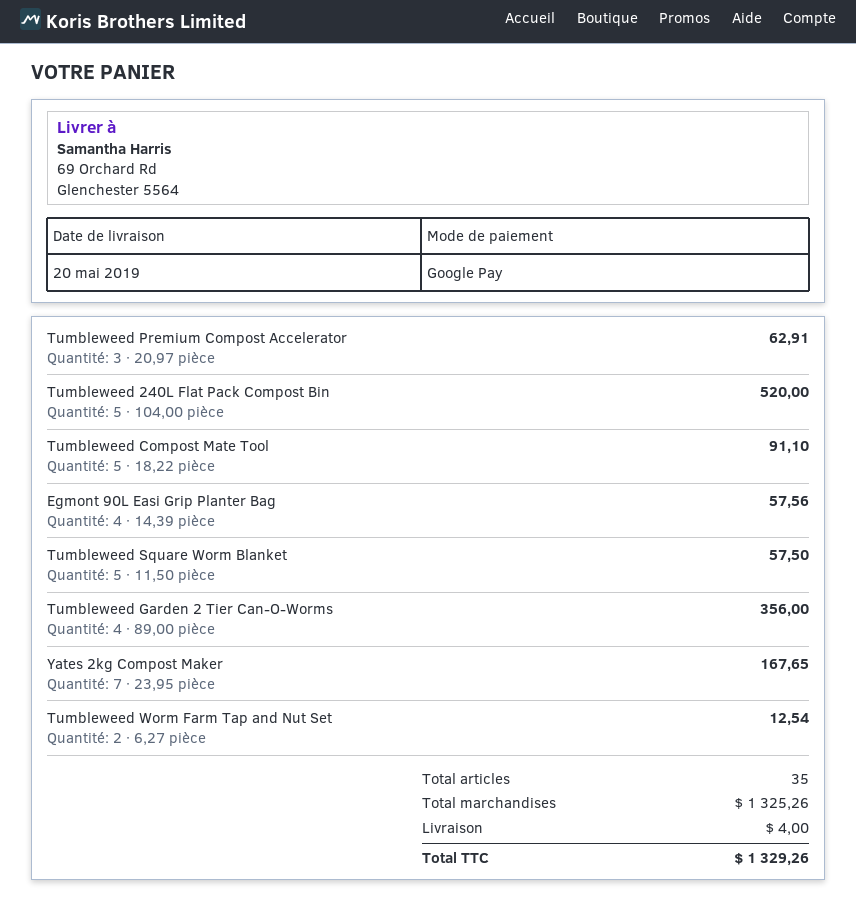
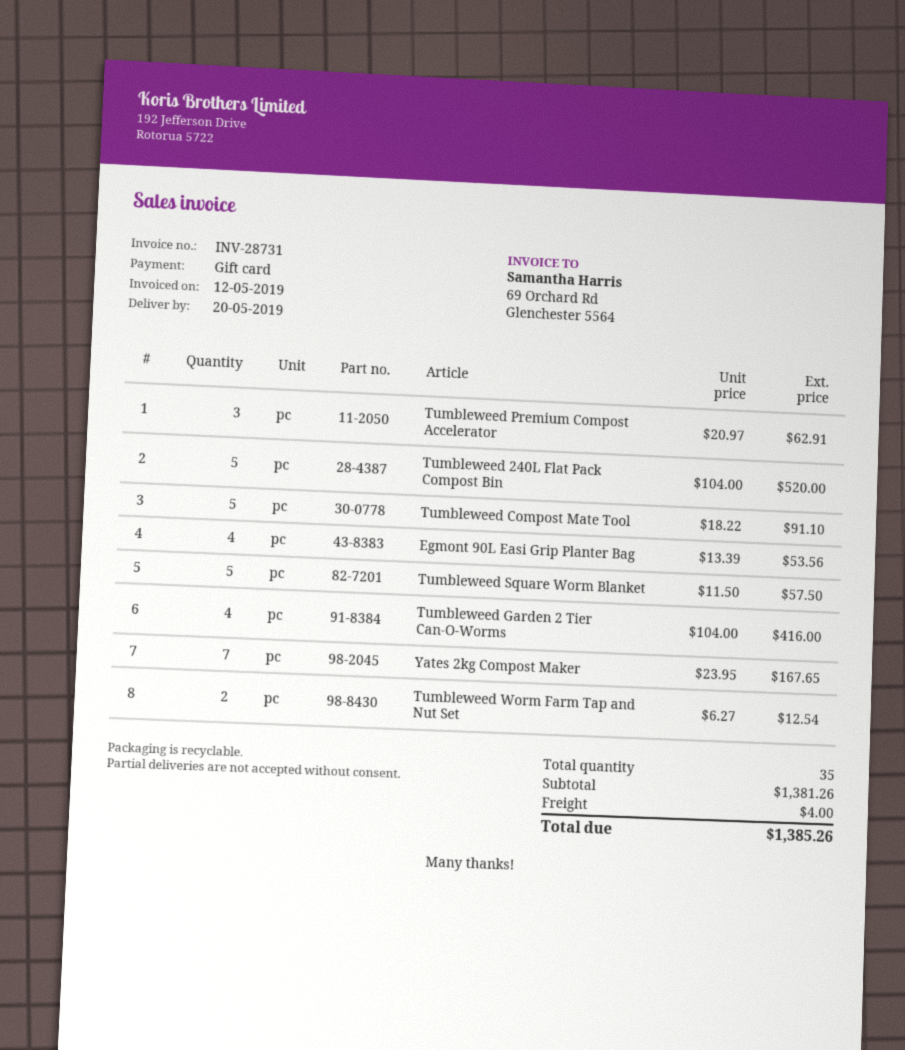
payment method: Google Pay -> gift card
Egmont 90L Easi Grip Planter Bag: 4 x 14.39 = 57.56 -> 4 x 13.39 = 53.56
Tumbleweed Garden 2 Tier Can-O-Worms: 4 x 89.00 = 356.00 -> 4 x 104.00 = 416.00
subtotal: 1325.26 -> 1381.26
total: 1329.26 -> 1385.26

